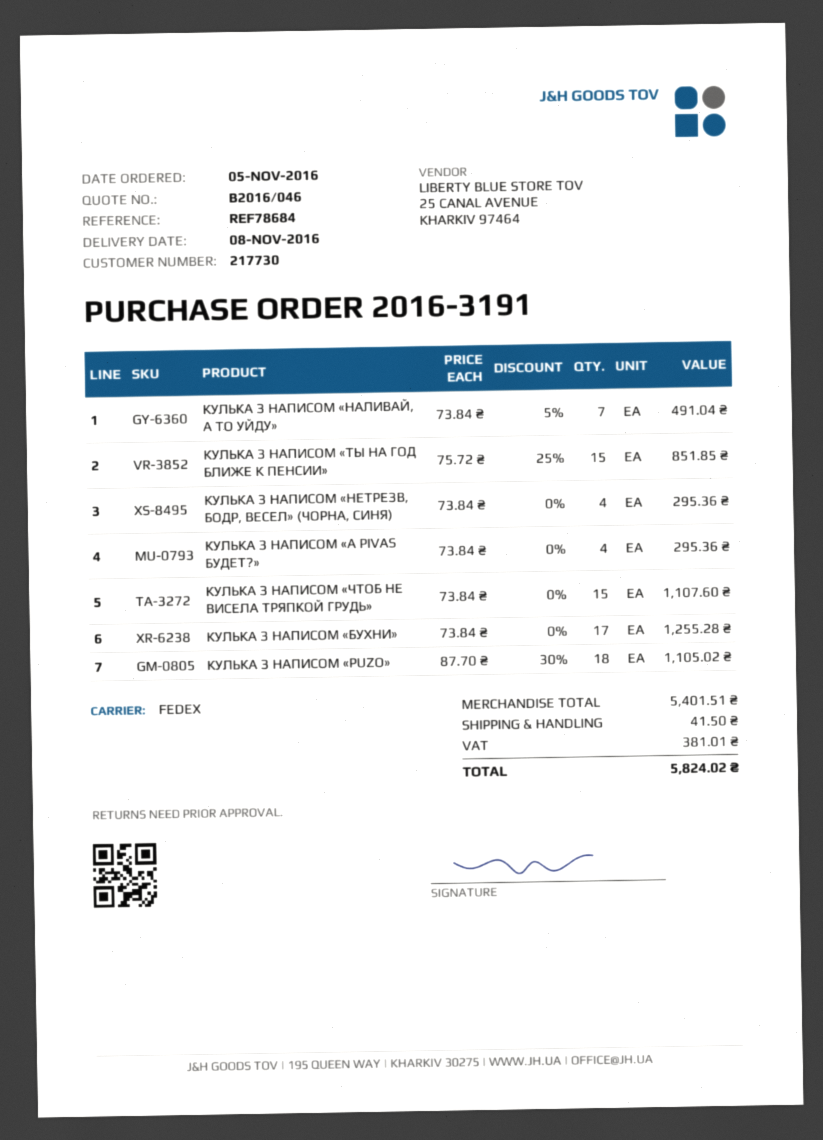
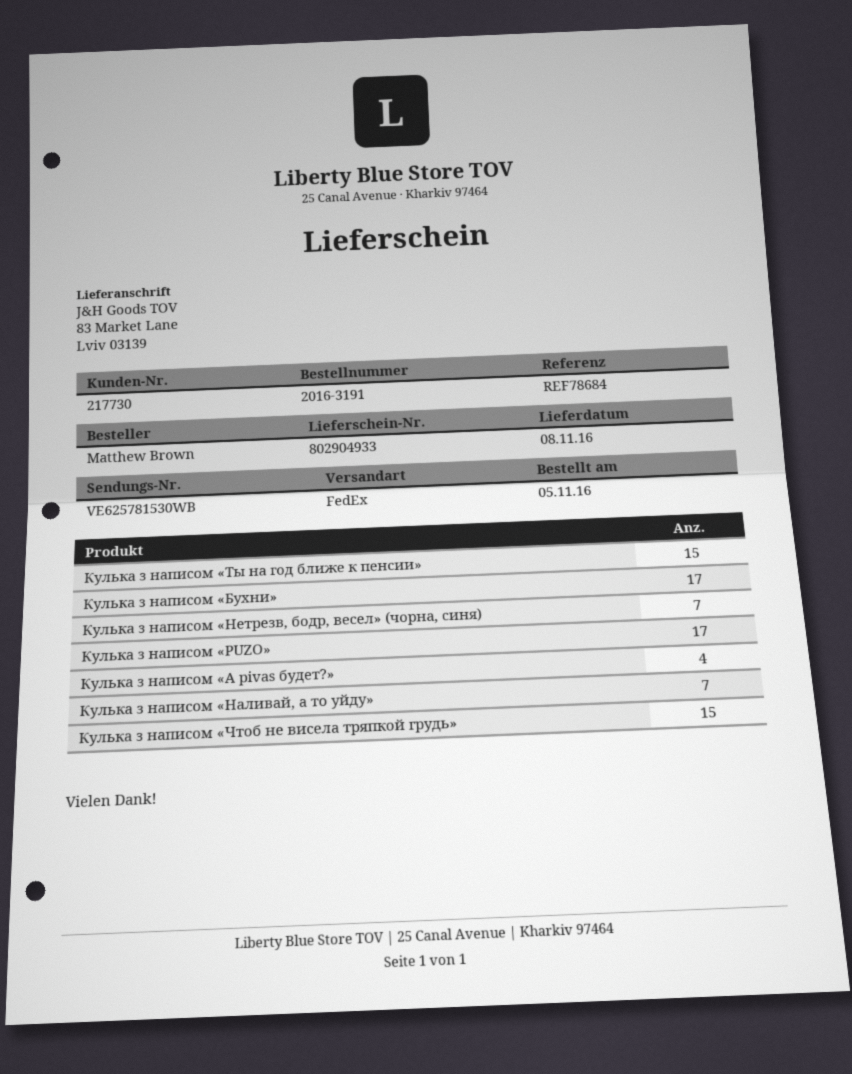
КУЛЬКА З НАПИСОМ «НЕТРЕЗВ, БОДР, ВЕСЕЛ» (ЧОРНА, СИНЯ): 4 -> 7
КУЛЬКА З НАПИСОМ «PUZO»: 18 -> 17

